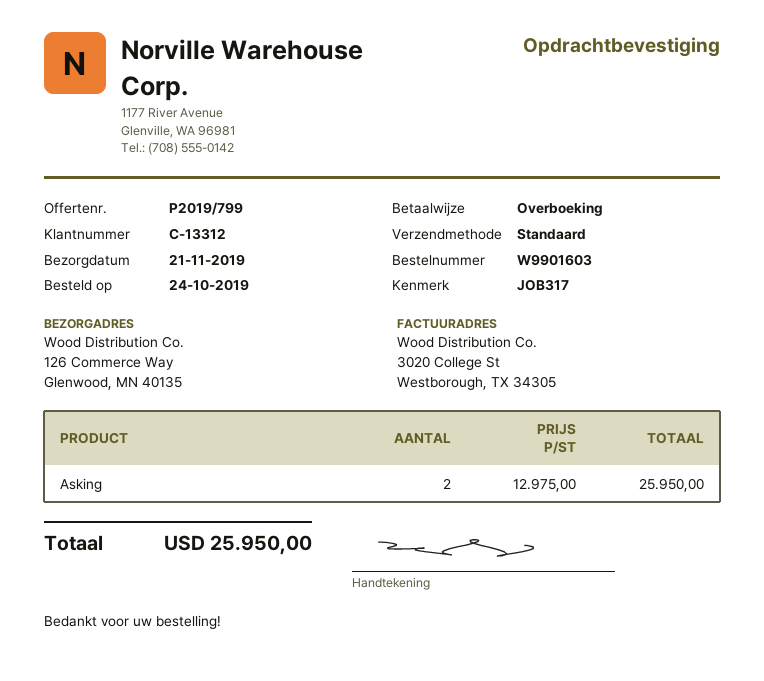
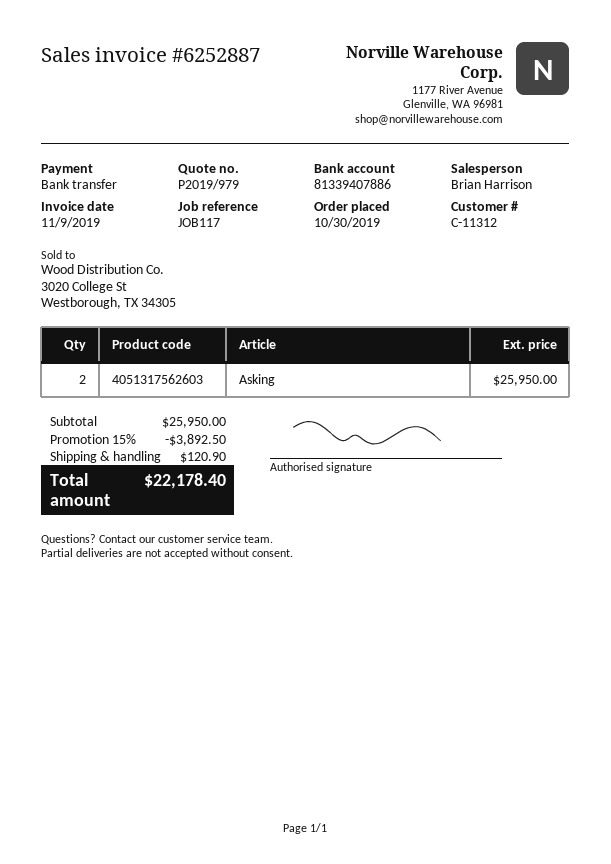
quote number: P2019/799 -> P2019/979
order date: 2019-10-24 -> 2019-10-30
customer number: C-13312 -> C-11312
reference: JOB317 -> JOB117
discount: none -> 15% = 3892.50
shipping: none -> 120.90
total: 25950.00 -> 22178.40

